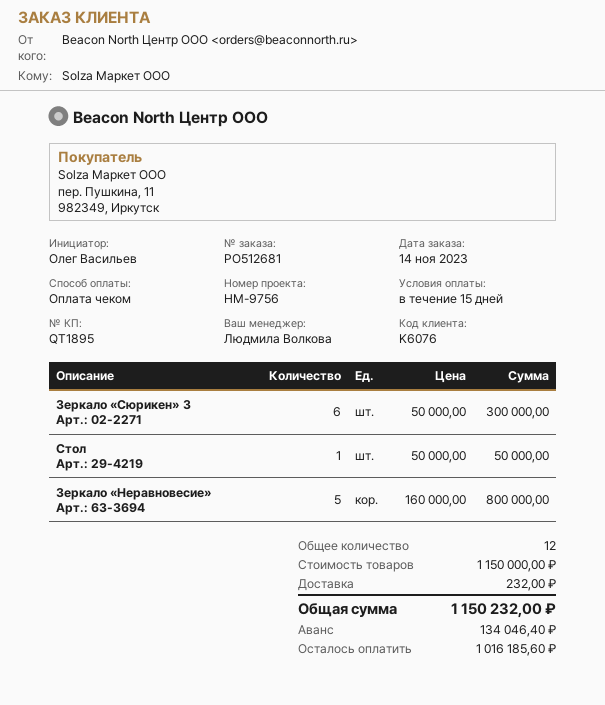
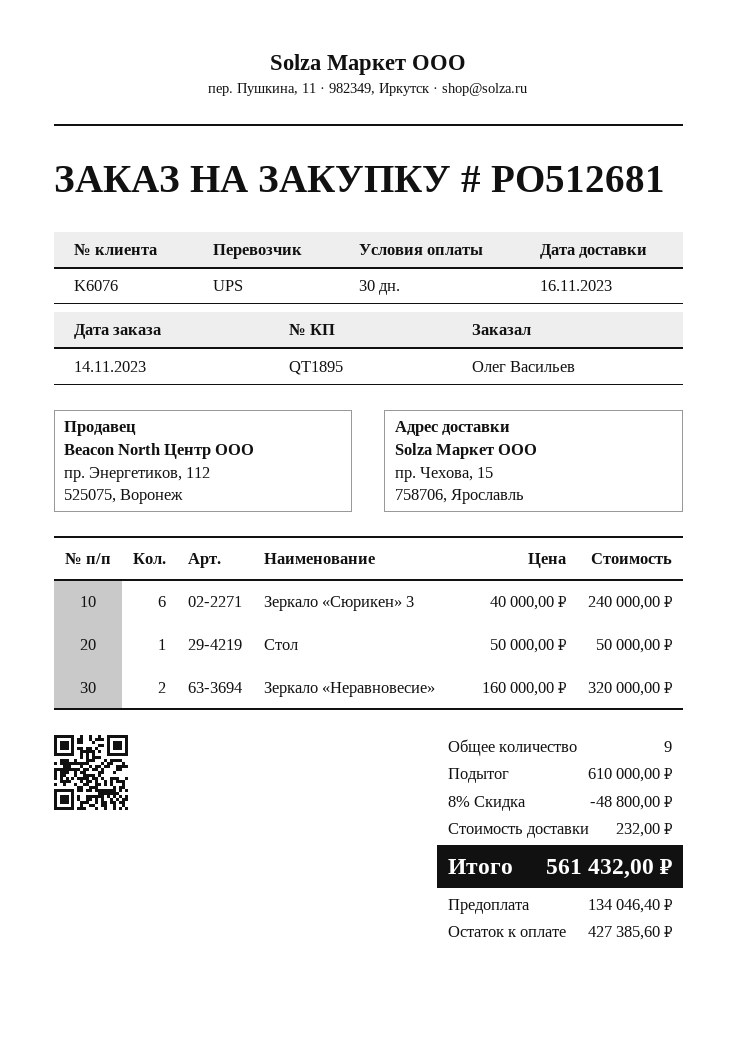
payment terms: 15 days -> 30 days
Зеркало «Сюрикен» 3: 6 x 50000.00 = 300000.00 -> 6 x 40000.00 = 240000.00
Зеркало «Неравновесие»: 5 x 160000.00 = 800000.00 -> 2 x 160000.00 = 320000.00
total quantity: 12 -> 9
subtotal: 1150000.00 -> 610000.00
discount: none -> 8% = 48800.00
total: 1150232.00 -> 561432.00
balance: 1016185.60 -> 427385.60

